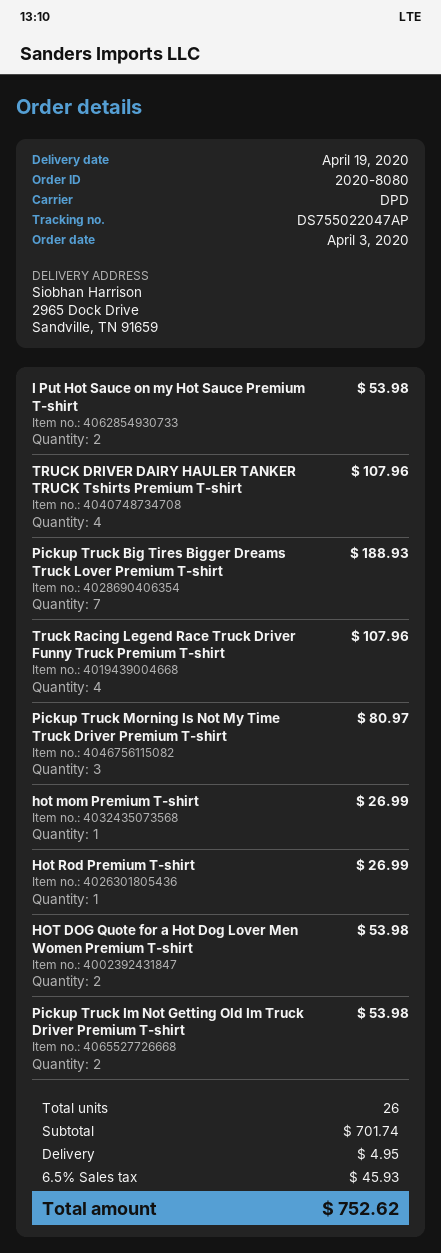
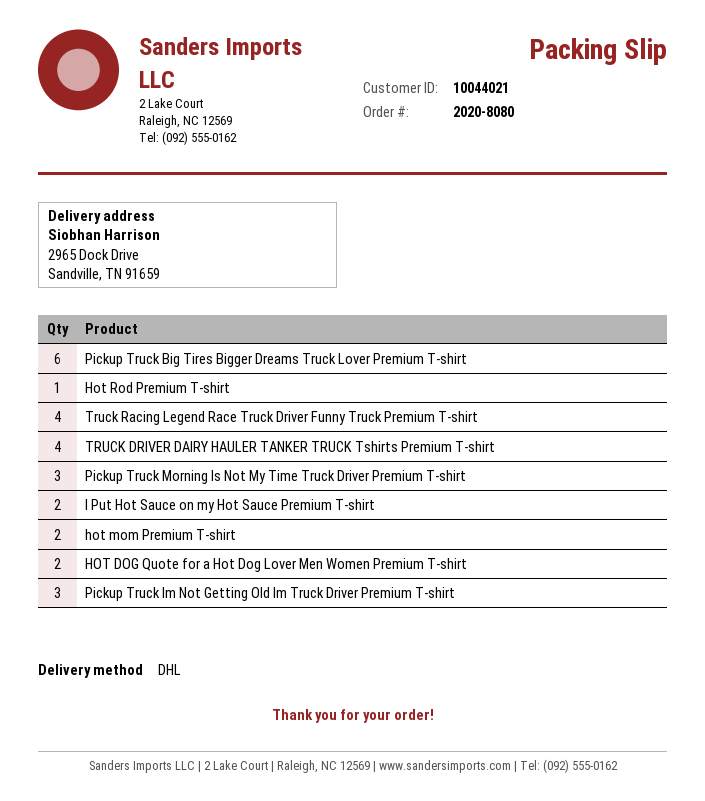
shipping method: DPD -> DHL
Pickup Truck Big Tires Bigger Dreams Truck Lover Premium T-shirt: 7 -> 6
hot mom Premium T-shirt: 1 -> 2
Pickup Truck Im Not Getting Old Im Truck Driver Premium T-shirt: 2 -> 3

